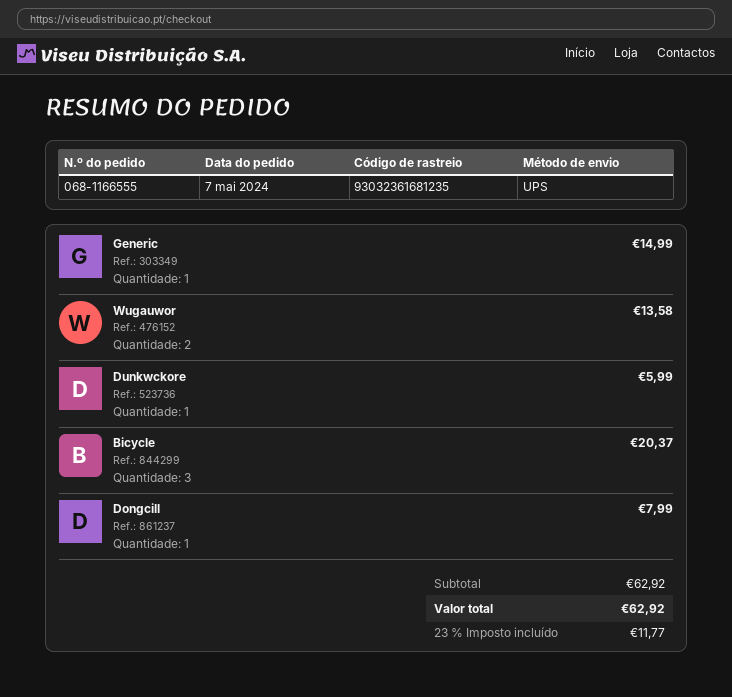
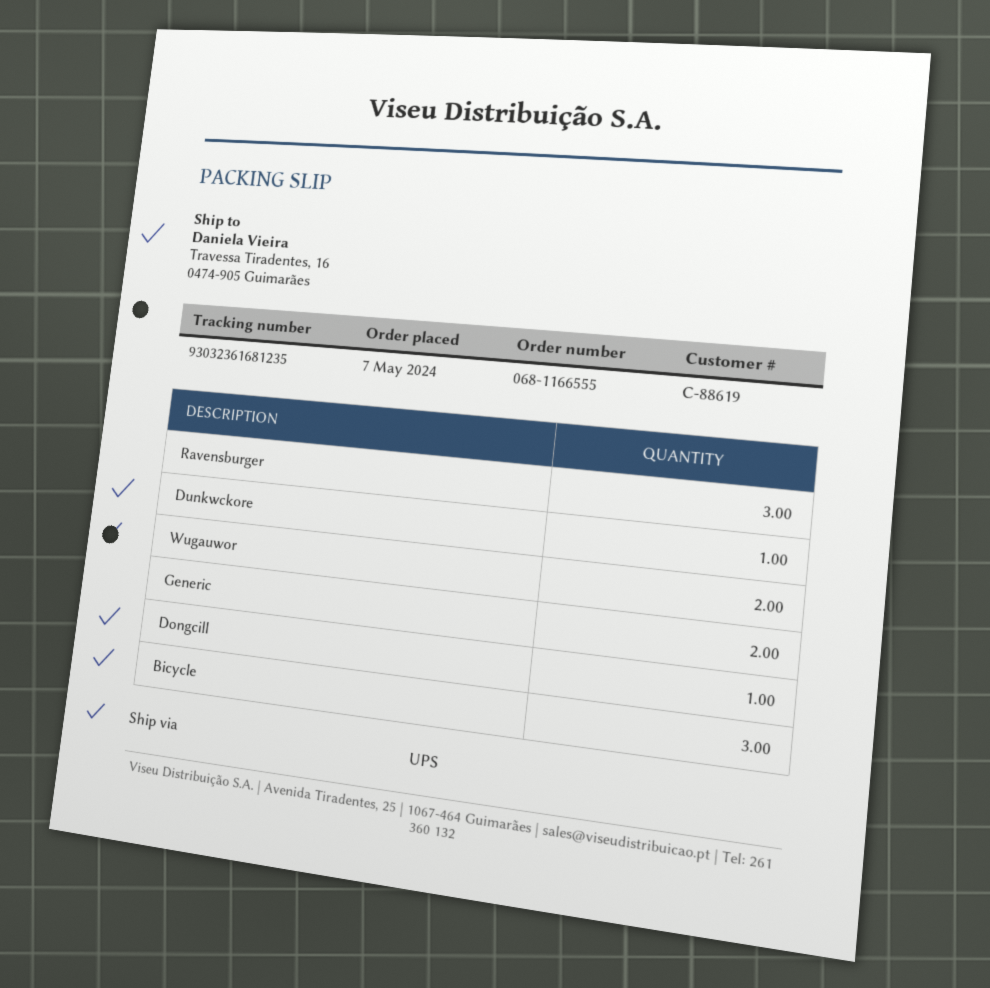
Generic: 1 -> 2
Ravensburger: none -> 3

